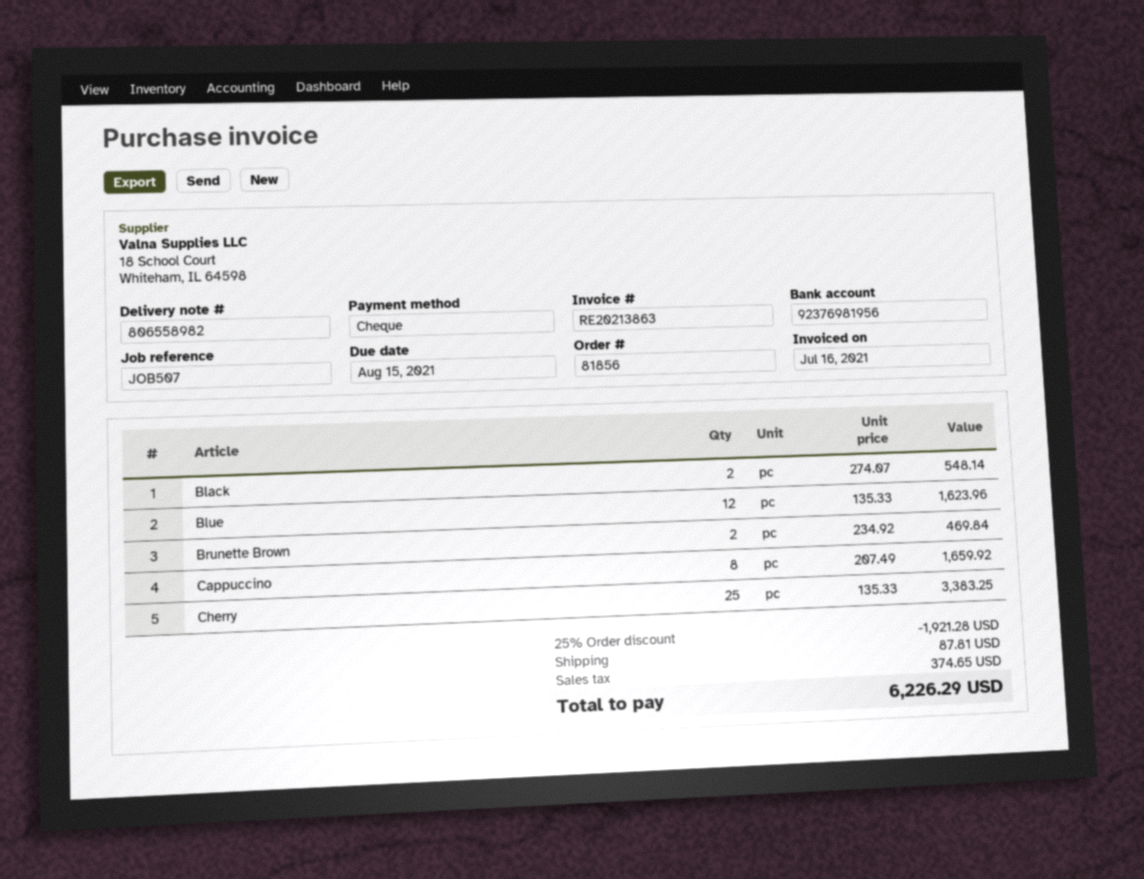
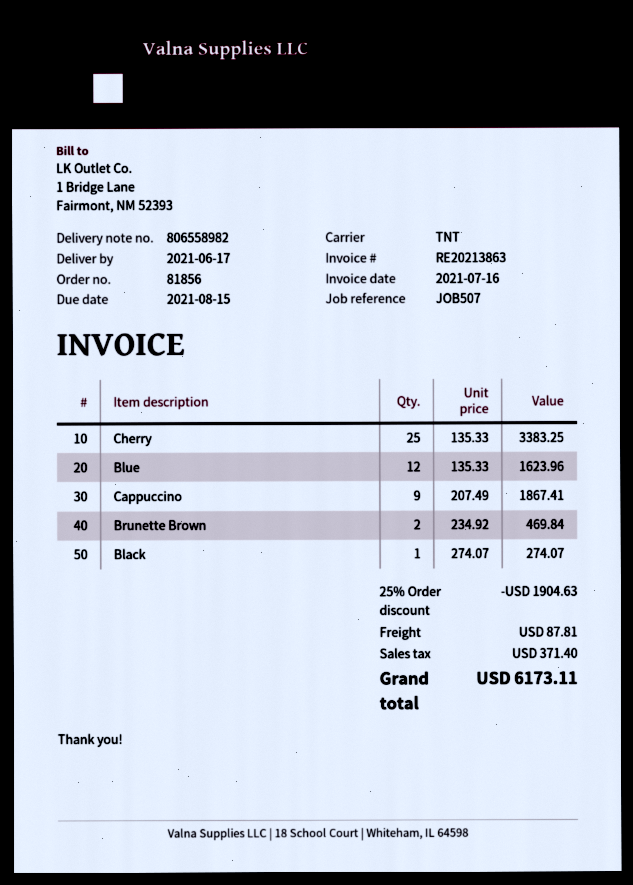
Black: 2 x 274.07 = 548.14 -> 1 x 274.07 = 274.07
Cappuccino: 8 x 207.49 = 1659.92 -> 9 x 207.49 = 1867.41
discount: 25% = 1921.28 -> 25% = 1904.63
tax: 374.65 -> 371.40
total: 6226.29 -> 6173.11

